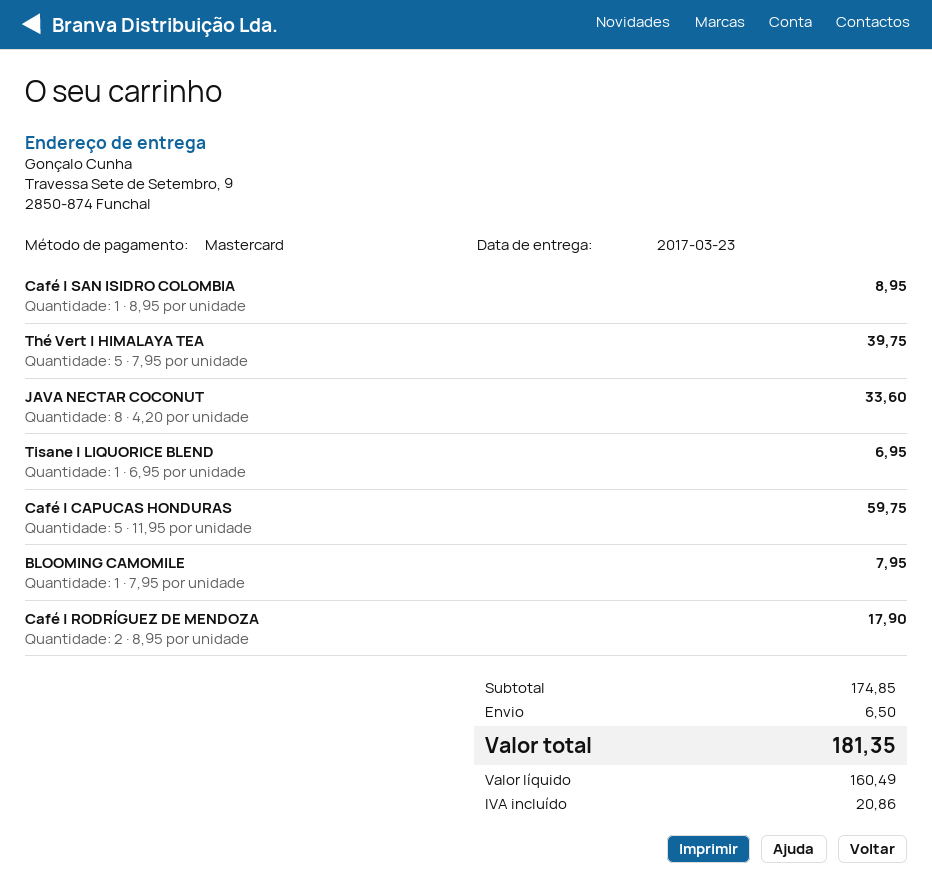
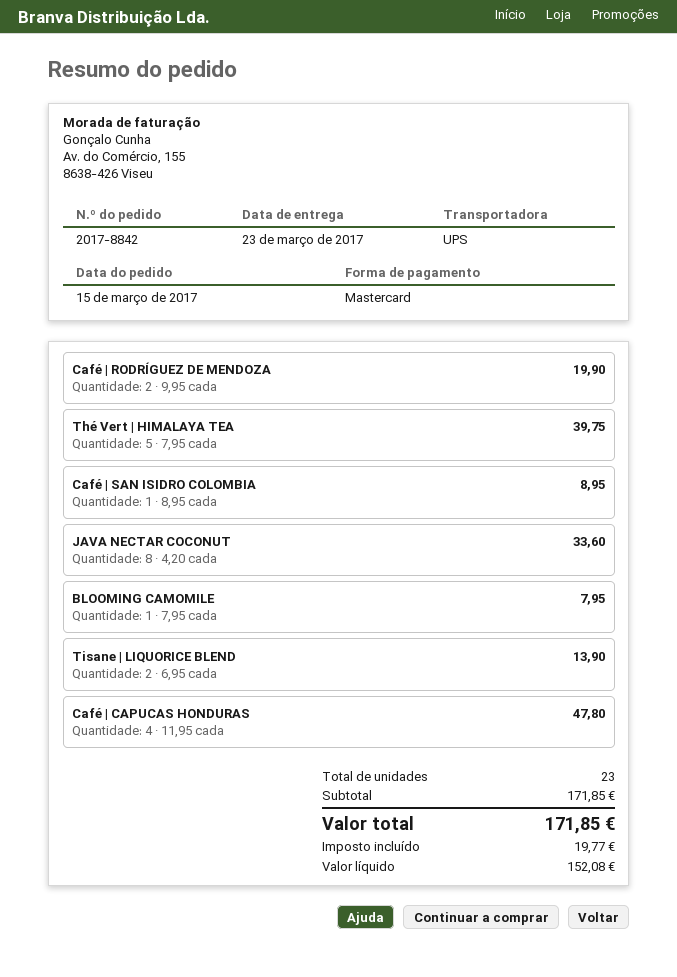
Tisane | LIQUORICE BLEND: 1 x 6.95 = 6.95 -> 2 x 6.95 = 13.90
Café | CAPUCAS HONDURAS: 5 x 11.95 = 59.75 -> 4 x 11.95 = 47.80
Café | RODRÍGUEZ DE MENDOZA: 2 x 8.95 = 17.90 -> 2 x 9.95 = 19.90
subtotal: 174.85 -> 171.85
shipping: 6.50 -> none
net: 160.49 -> 152.08
tax: 20.86 -> 19.77
total: 181.35 -> 171.85

